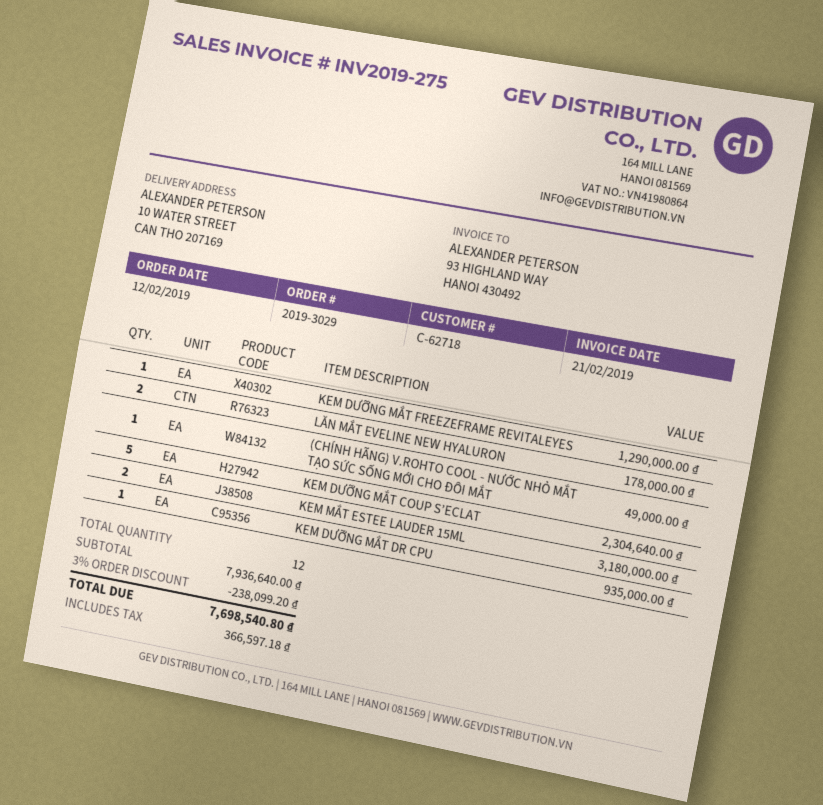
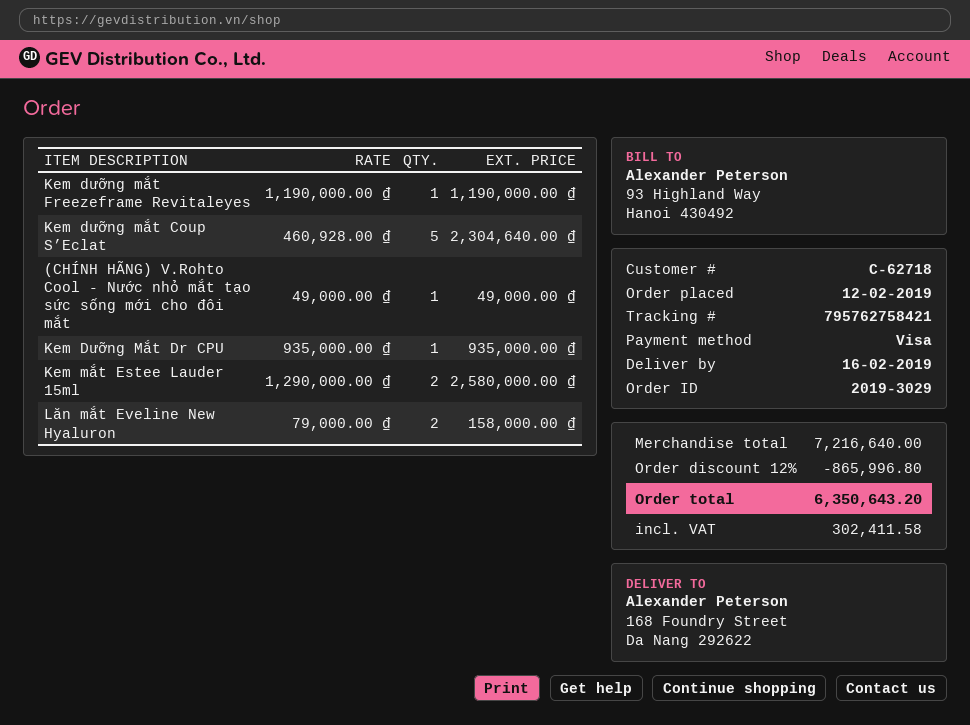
ship to: 10 WATER STREET, CAN THO 207169 -> 168 Foundry Street, Da Nang 292622
KEM DƯỠNG MẮT FREEZEFRAME REVITALEYES: 1 for 1290000.00 -> 1 for 1190000.00
LĂN MẮT EVELINE NEW HYALURON: 2 for 178000.00 -> 2 for 158000.00
KEM MẮT ESTEE LAUDER 15ML: 2 for 3180000.00 -> 2 for 2580000.00
subtotal: 7936640.00 -> 7216640.00
discount: 3% = 238099.20 -> 12% = 865996.80
tax: 366597.18 -> 302411.58
total: 7698540.80 -> 6350643.20

